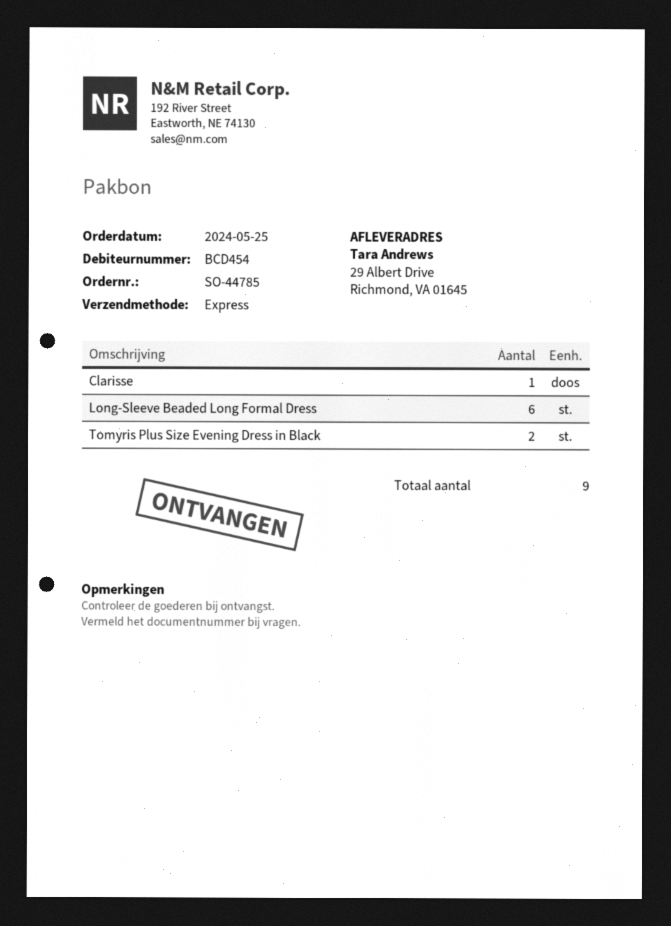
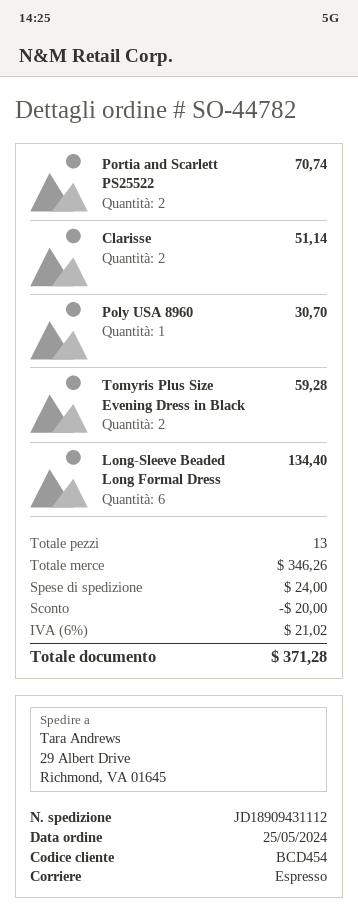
order number: SO-44785 -> SO-44782
Clarisse: 1 -> 2
Portia and Scarlett PS25522: none -> 2
Poly USA 8960: none -> 1
total quantity: 9 -> 13

